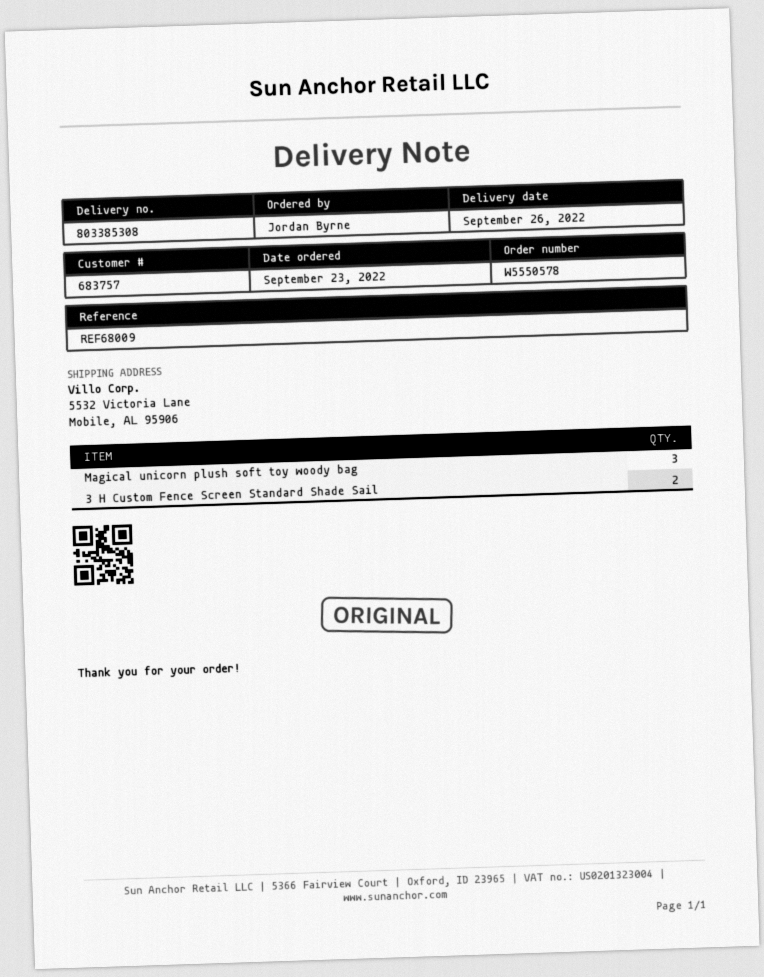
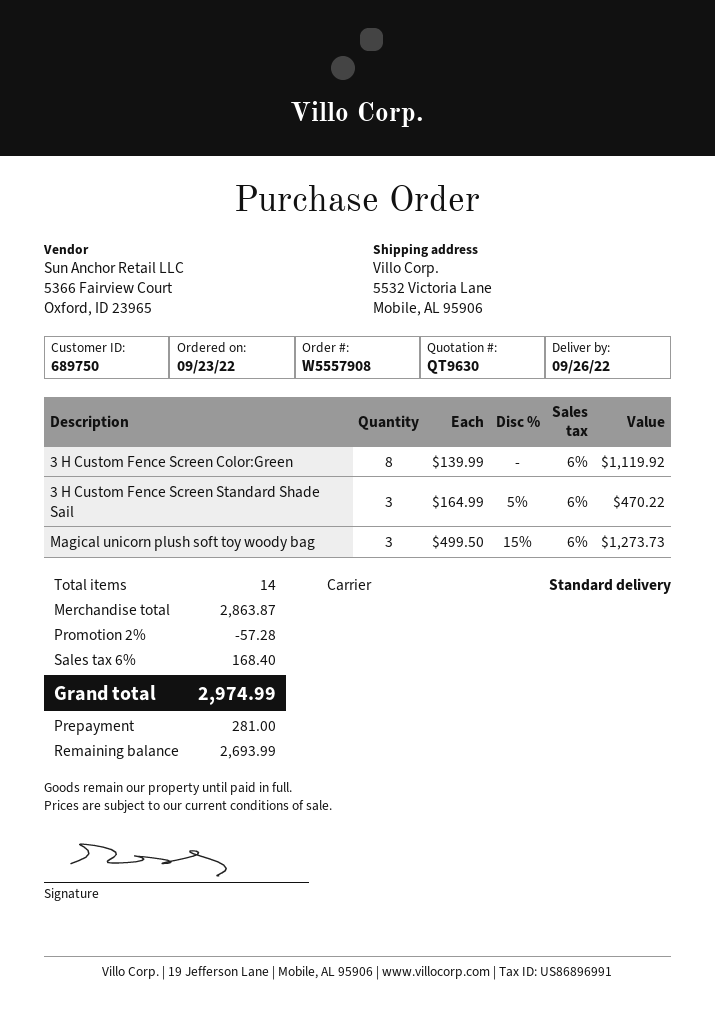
order number: W5550578 -> W5557908
customer number: 683757 -> 689750
3 H Custom Fence Screen Standard Shade Sail: 2 -> 3
3 H Custom Fence Screen Color:Green: none -> 8

